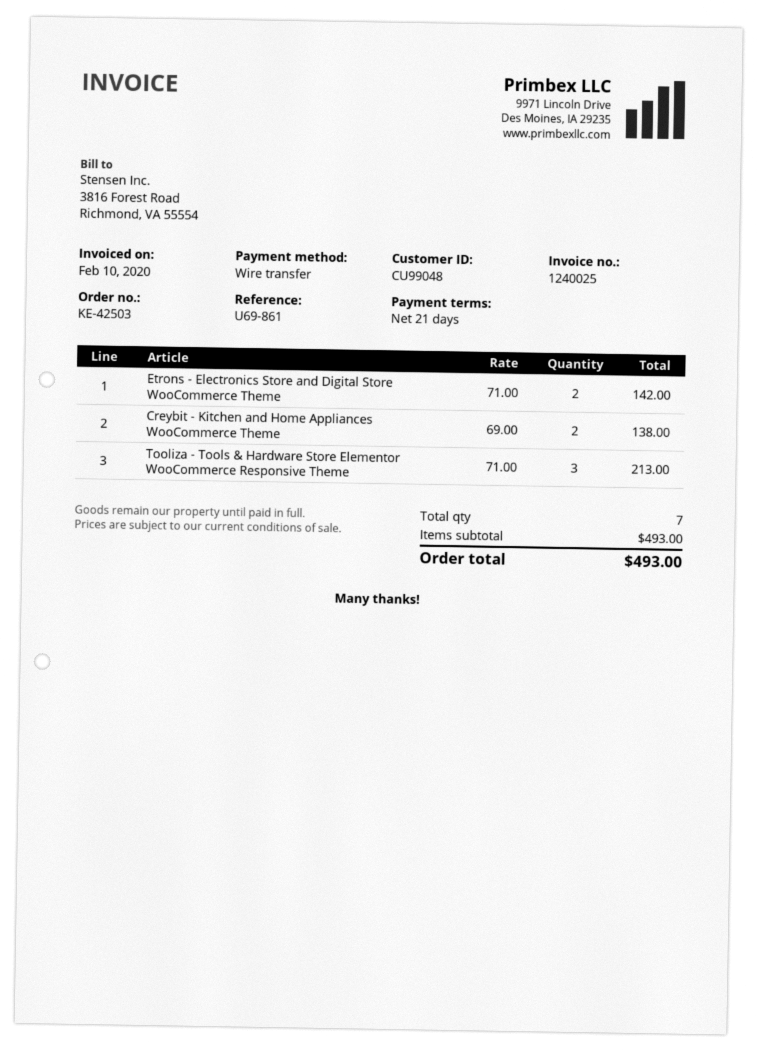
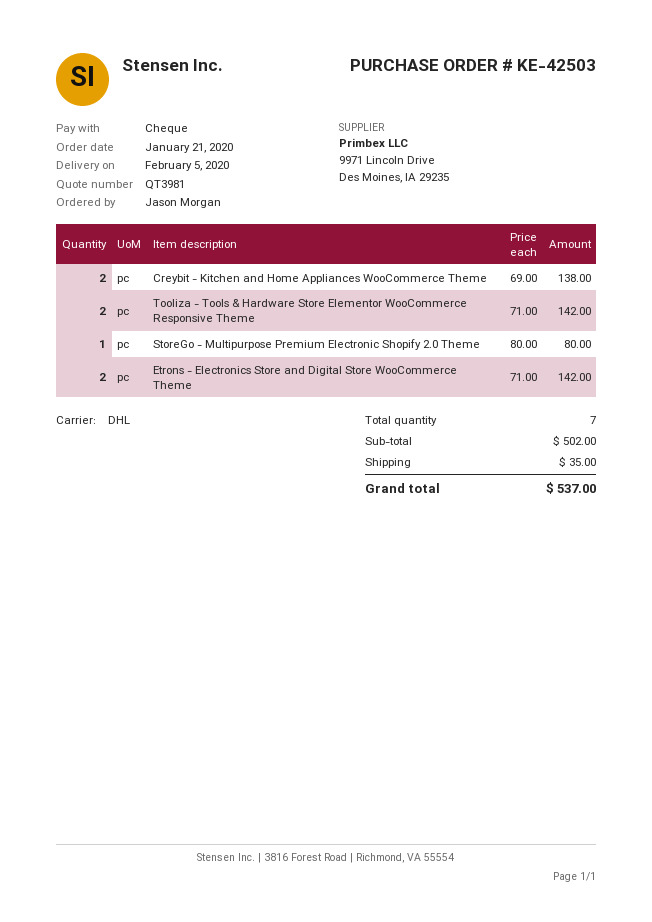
payment method: bank transfer -> cheque
Tooliza - Tools & Hardware Store Elementor WooCommerce Responsive Theme: 3 x 71.00 = 213.00 -> 2 x 71.00 = 142.00
StoreGo - Multipurpose Premium Electronic Shopify 2.0 Theme: none -> 1 x 80.00 = 80.00
subtotal: 493.00 -> 502.00
shipping: none -> 35.00
total: 493.00 -> 537.00

